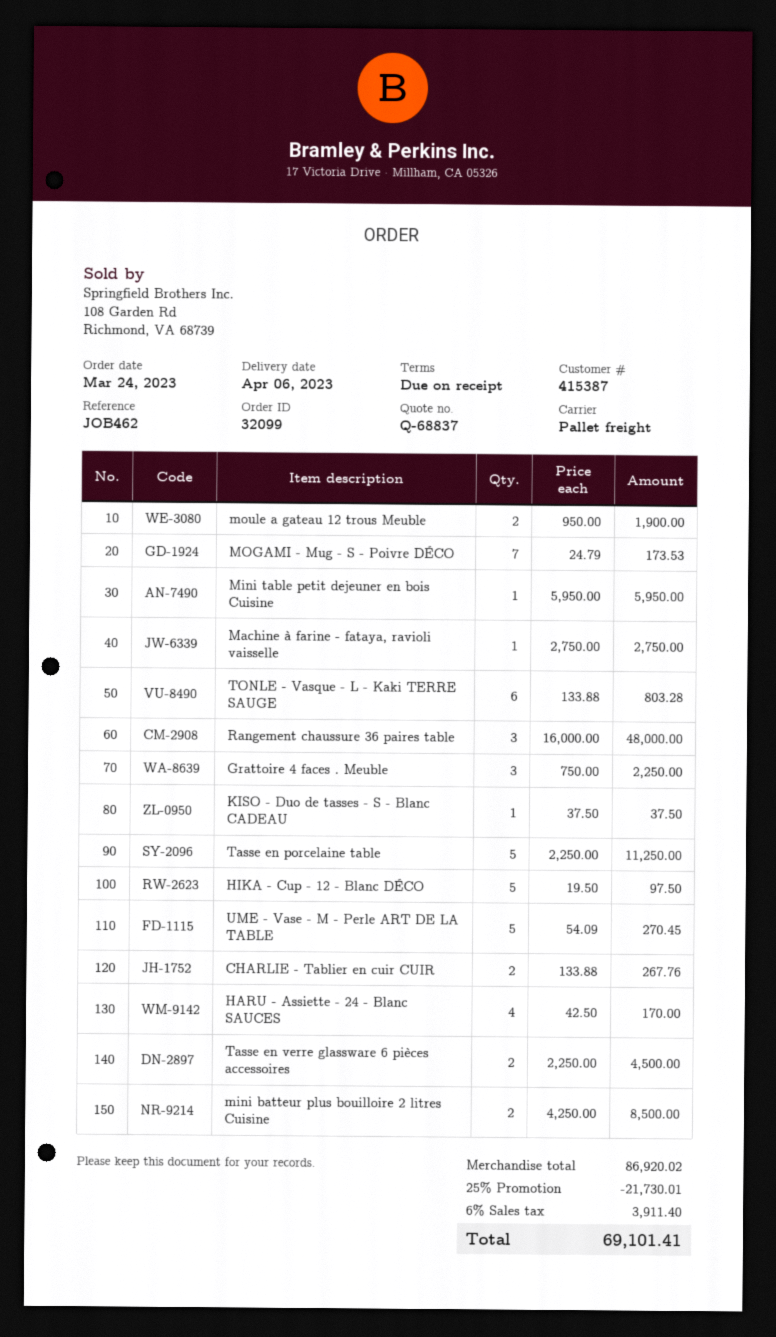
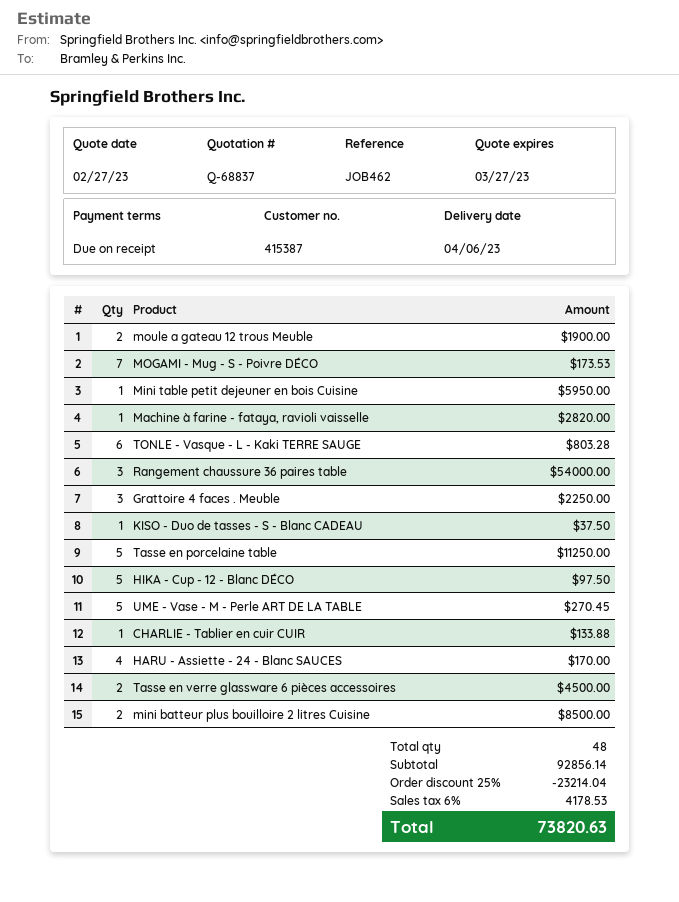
Machine à farine - fataya, ravioli vaisselle: 1 for 2750.00 -> 1 for 2820.00
Rangement chaussure 36 paires table: 3 for 48000.00 -> 3 for 54000.00
CHARLIE - Tablier en cuir CUIR: 2 for 267.76 -> 1 for 133.88
subtotal: 86920.02 -> 92856.14
discount: 25% = 21730.01 -> 25% = 23214.04
tax: 6% = 3911.40 -> 6% = 4178.53
total: 69101.41 -> 73820.63

